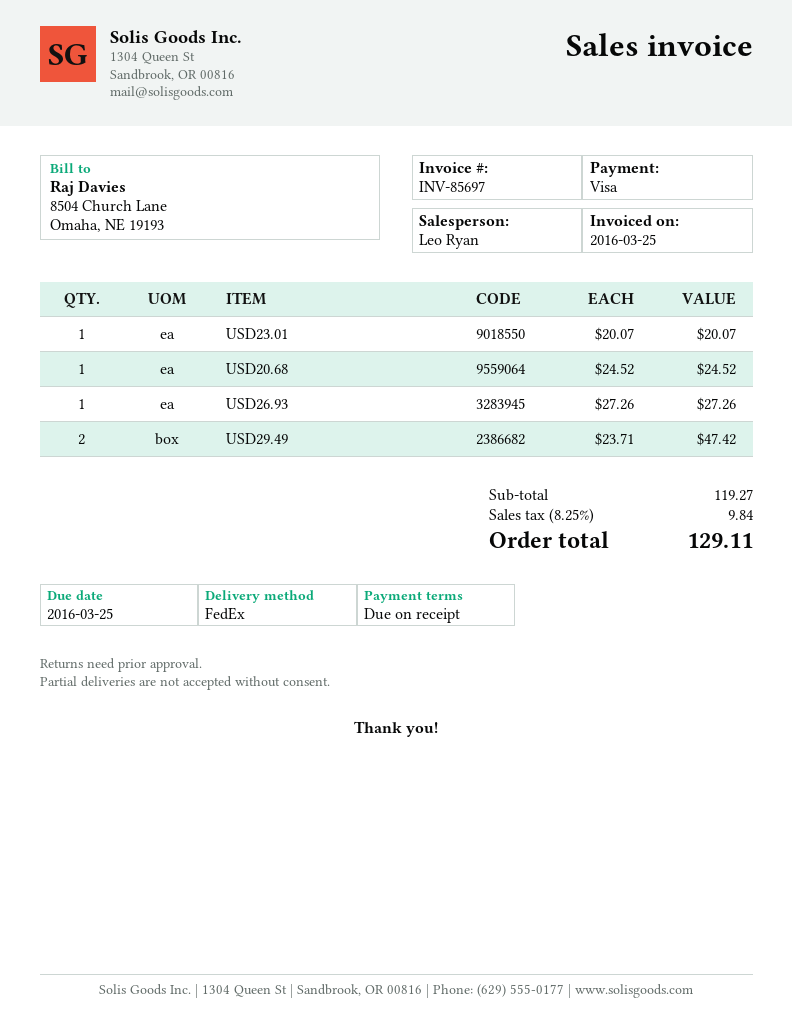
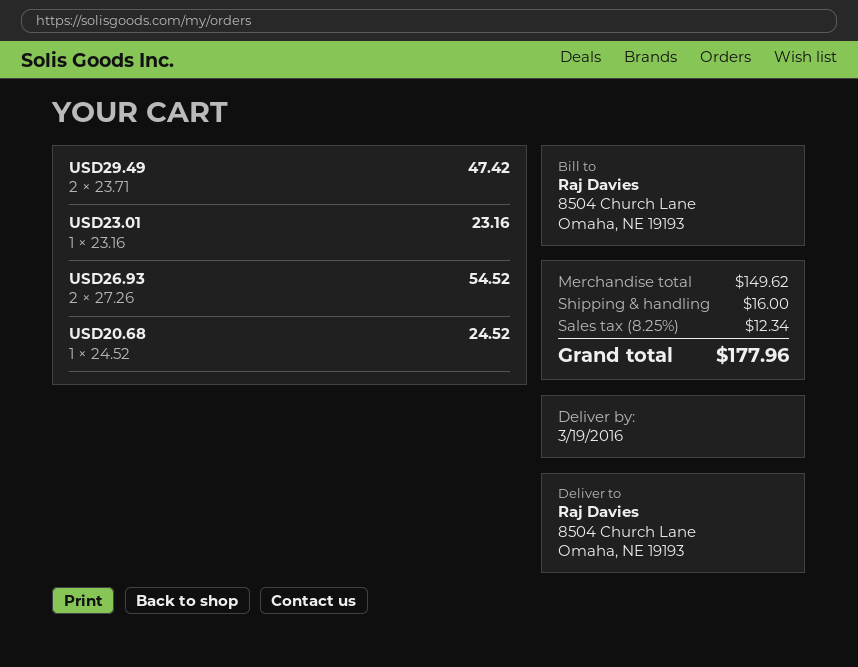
USD23.01: 1 x 20.07 = 20.07 -> 1 x 23.16 = 23.16
USD26.93: 1 x 27.26 = 27.26 -> 2 x 27.26 = 54.52
subtotal: 119.27 -> 149.62
shipping: none -> 16.00
tax: 8.25% = 9.84 -> 8.25% = 12.34
total: 129.11 -> 177.96

